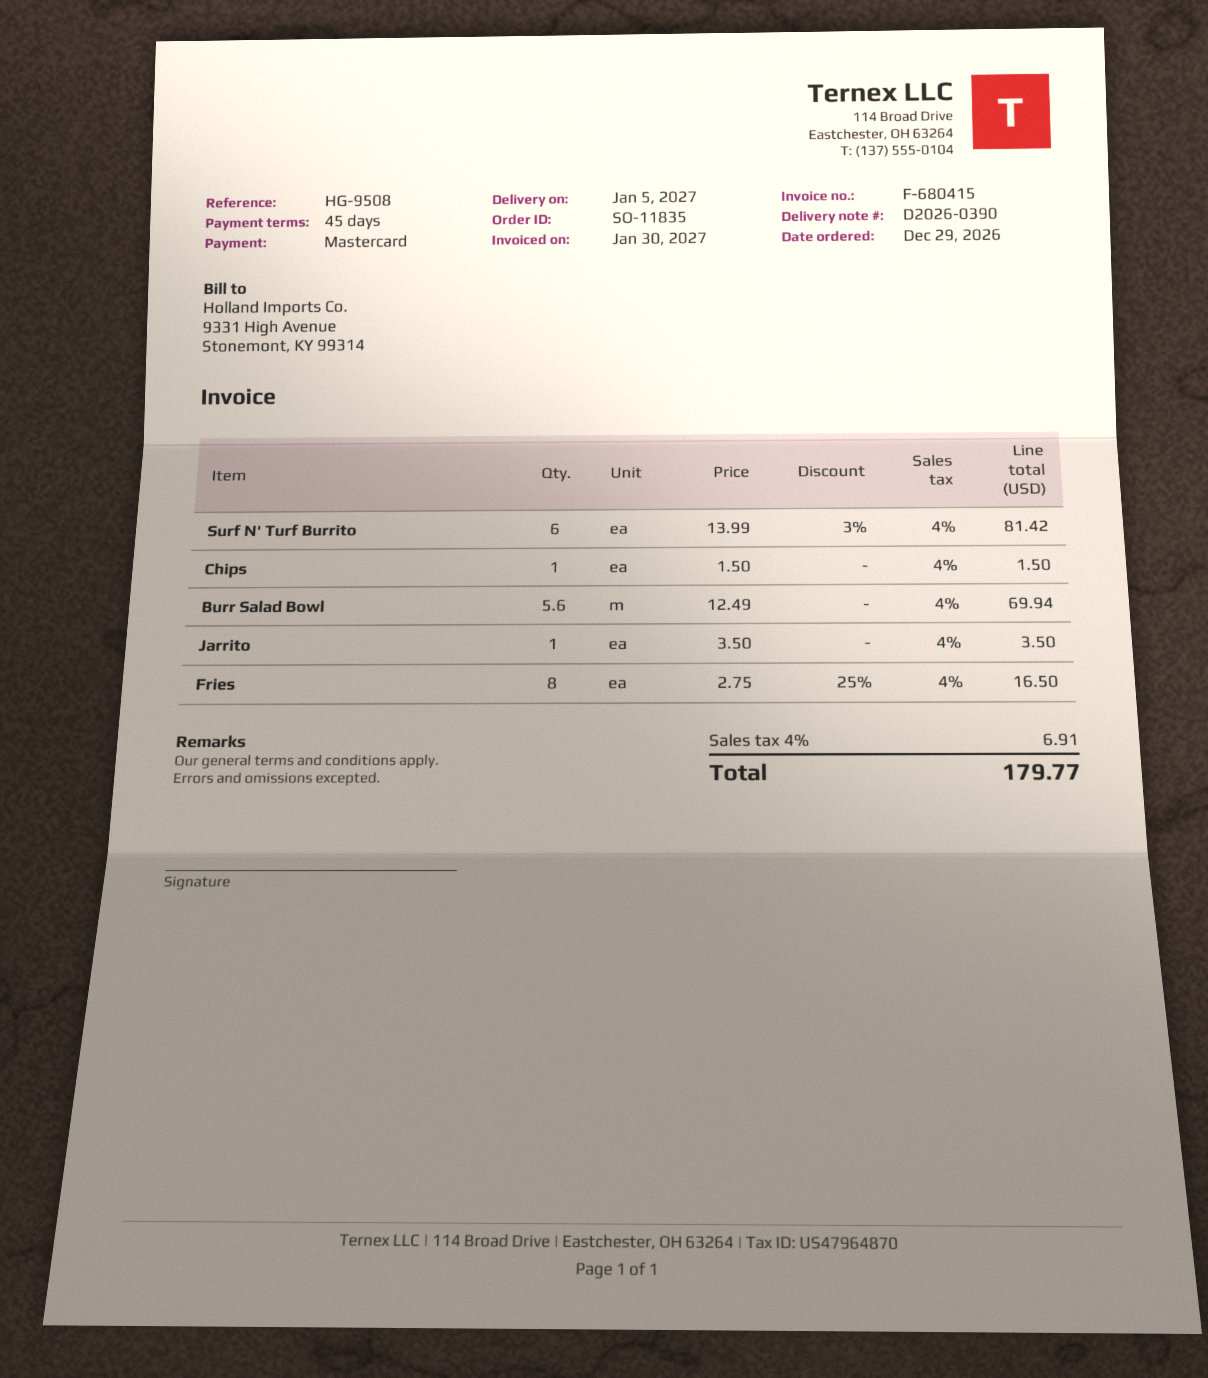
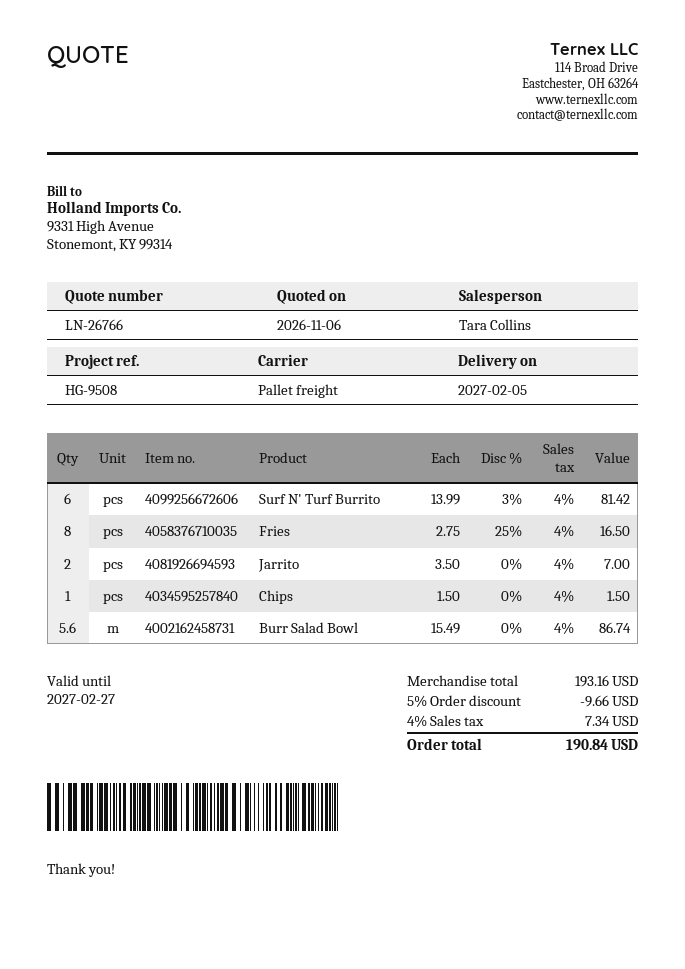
delivery date: 2027-01-05 -> 2027-02-05
Burr Salad Bowl: 5.6 x 12.49 = 69.94 -> 5.6 x 15.49 = 86.74
Jarrito: 1 x 3.50 = 3.50 -> 2 x 3.50 = 7.00
discount: none -> 5% = 9.66
tax: 4% = 6.91 -> 4% = 7.34
total: 179.77 -> 190.84

